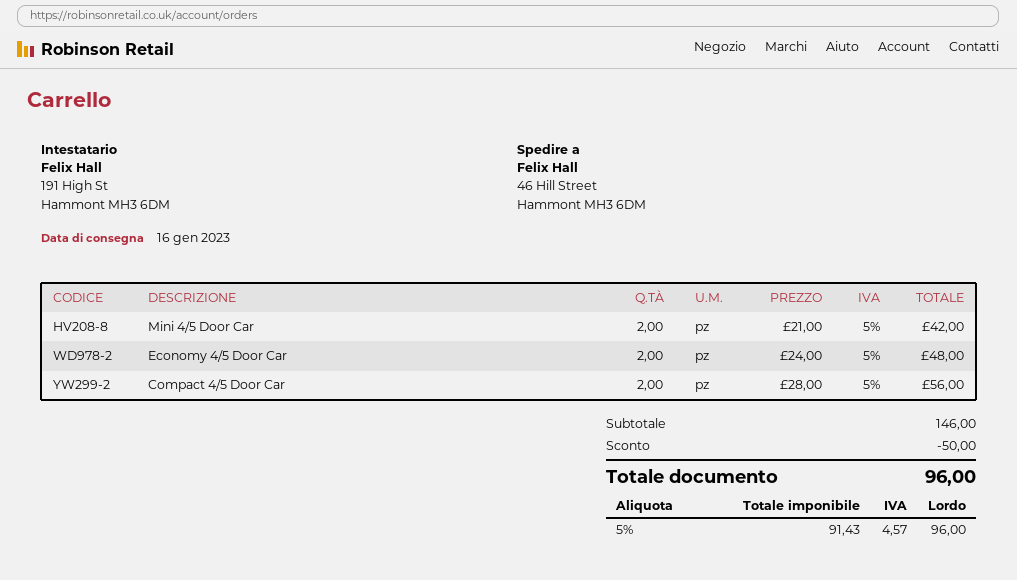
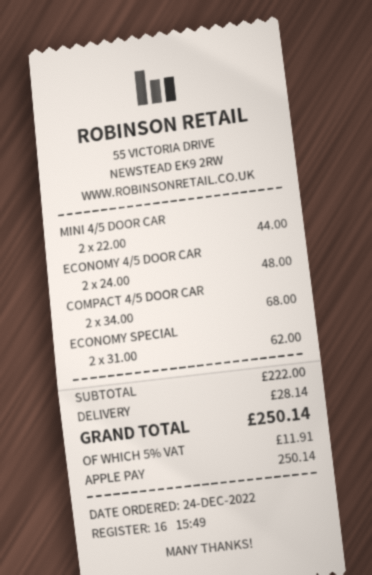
Mini 4/5 Door Car: 2 x 21.00 = 42.00 -> 2 x 22.00 = 44.00
Compact 4/5 Door Car: 2 x 28.00 = 56.00 -> 2 x 34.00 = 68.00
ECONOMY SPECIAL: none -> 2 x 31.00 = 62.00
subtotal: 146.00 -> 222.00
discount: 50.00 -> none
shipping: none -> 28.14
tax: 5% = 4.57 -> 5% = 11.91
total: 96.00 -> 250.14

